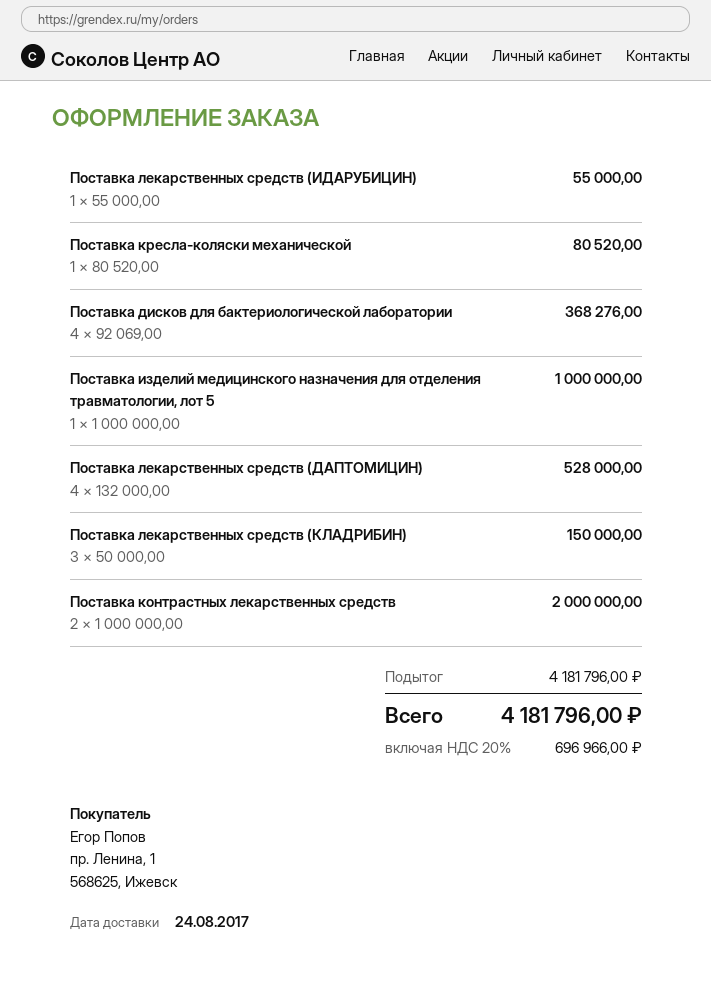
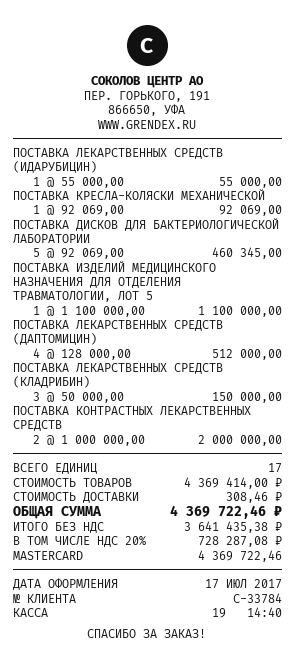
Поставка кресла-коляски механической: 1 x 80520.00 = 80520.00 -> 1 x 92069.00 = 92069.00
Поставка дисков для бактериологической лаборатории: 4 x 92069.00 = 368276.00 -> 5 x 92069.00 = 460345.00
Поставка изделий медицинского назначения для отделения травматологии, лот 5: 1 x 1000000.00 = 1000000.00 -> 1 x 1100000.00 = 1100000.00
Поставка лекарственных средств (ДАПТОМИЦИН): 4 x 132000.00 = 528000.00 -> 4 x 128000.00 = 512000.00
subtotal: 4181796.00 -> 4369414.00
shipping: none -> 308.46
tax: 20% = 696966.00 -> 20% = 728287.08
total: 4181796.00 -> 4369722.46

